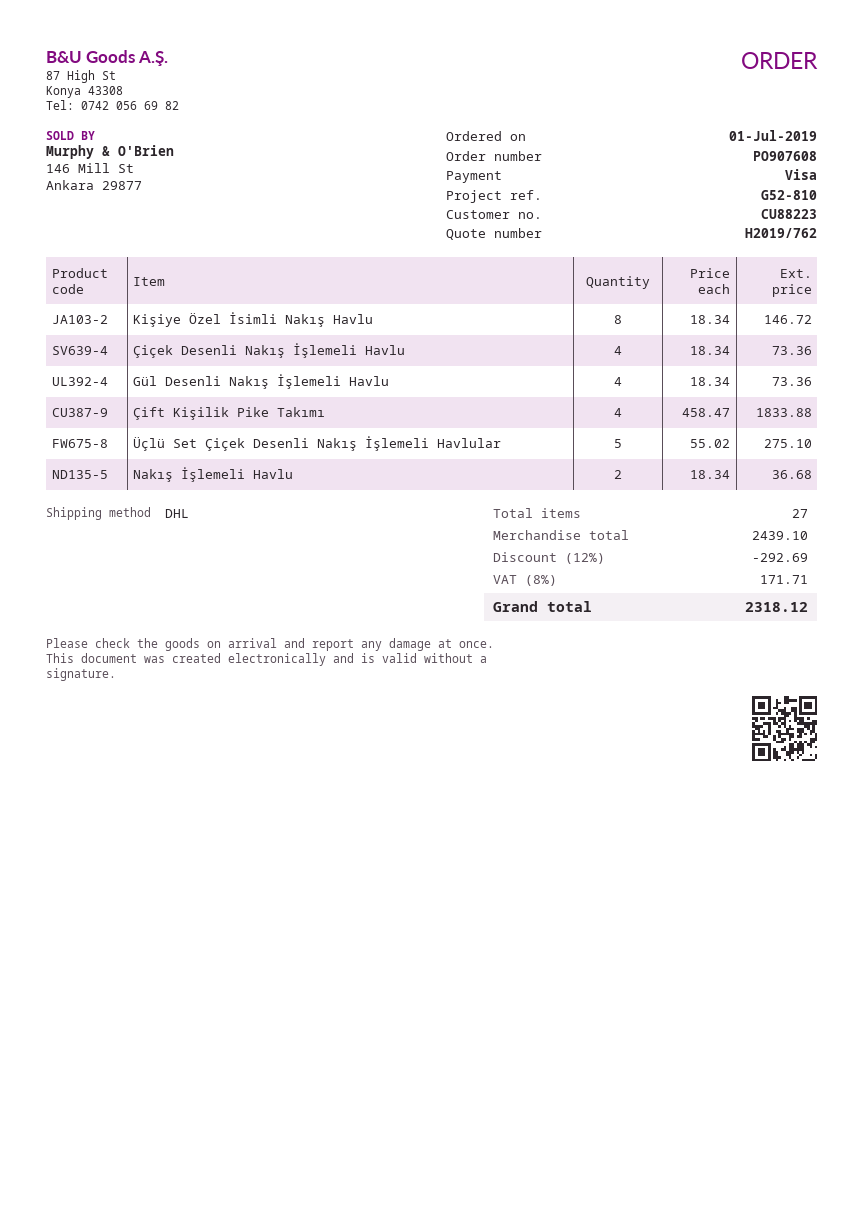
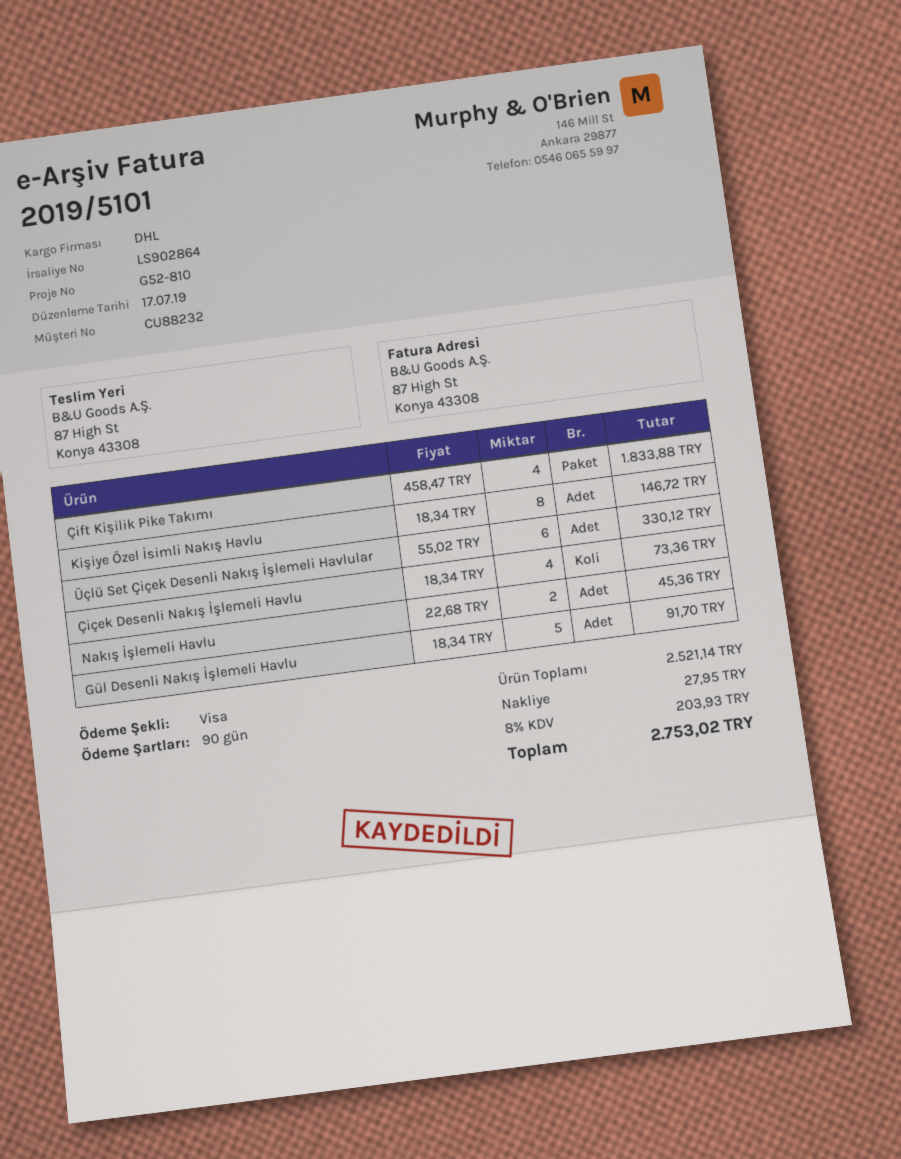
customer number: CU88223 -> CU88232
Gül Desenli Nakış İşlemeli Havlu: 4 x 18.34 = 73.36 -> 5 x 18.34 = 91.70
Üçlü Set Çiçek Desenli Nakış İşlemeli Havlular: 5 x 55.02 = 275.10 -> 6 x 55.02 = 330.12
Nakış İşlemeli Havlu: 2 x 18.34 = 36.68 -> 2 x 22.68 = 45.36
subtotal: 2439.10 -> 2521.14
discount: 12% = 292.69 -> none
shipping: none -> 27.95
tax: 8% = 171.71 -> 8% = 203.93
total: 2318.12 -> 2753.02

